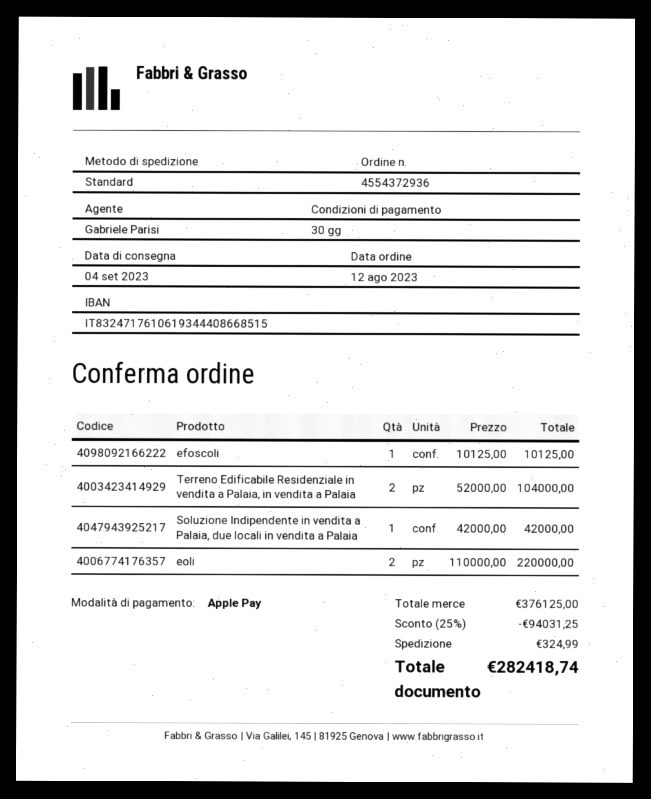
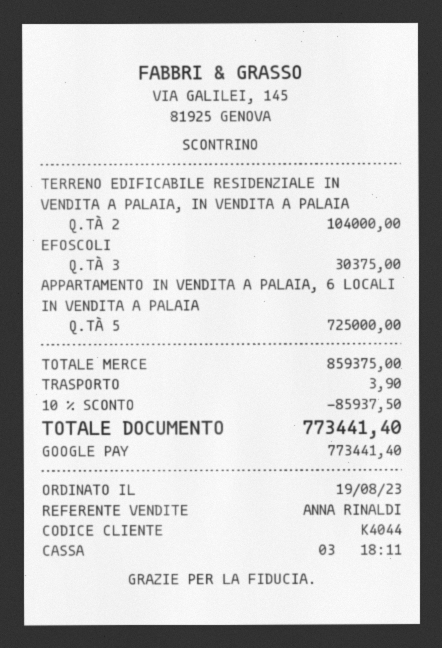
order date: 2023-08-12 -> 2023-08-19
sales rep: Gabriele Parisi -> ANNA RINALDI
payment method: Apple Pay -> Google Pay
efoscoli: 1 for 10125.00 -> 3 for 30375.00
Soluzione Indipendente in vendita a Palaia, due locali in vendita a Palaia: 1 for 42000.00 -> none
eoli: 2 for 220000.00 -> none
APPARTAMENTO IN VENDITA A PALAIA, 6 LOCALI IN VENDITA A PALAIA: none -> 5 for 725000.00
subtotal: 376125.00 -> 859375.00
discount: 25% = 94031.25 -> 10% = 85937.50
shipping: 324.99 -> 3.90
total: 282418.74 -> 773441.40

